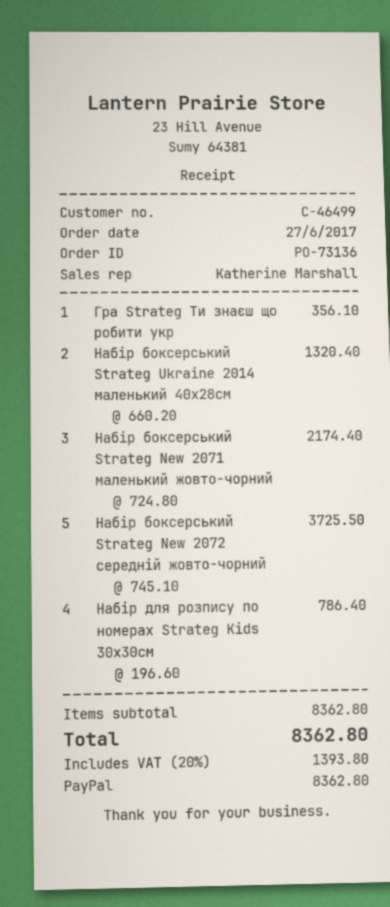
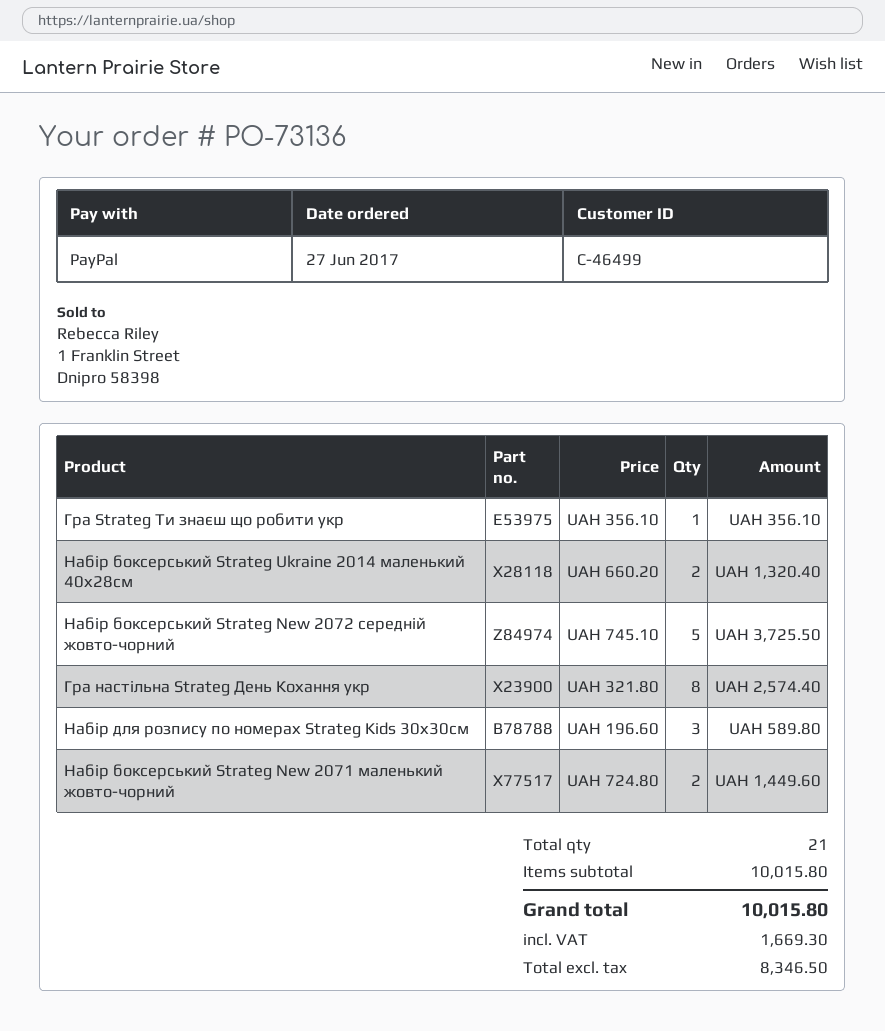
Набір боксерський Strateg New 2071 маленький жовто-чорний: 3 x 724.80 = 2174.40 -> 2 x 724.80 = 1449.60
Набір для розпису по номерах Strateg Kids 30х30см: 4 x 196.60 = 786.40 -> 3 x 196.60 = 589.80
Гра настільна Strateg День Кохання укр: none -> 8 x 321.80 = 2574.40
subtotal: 8362.80 -> 10015.80
tax: 1393.80 -> 1669.30
total: 8362.80 -> 10015.80

